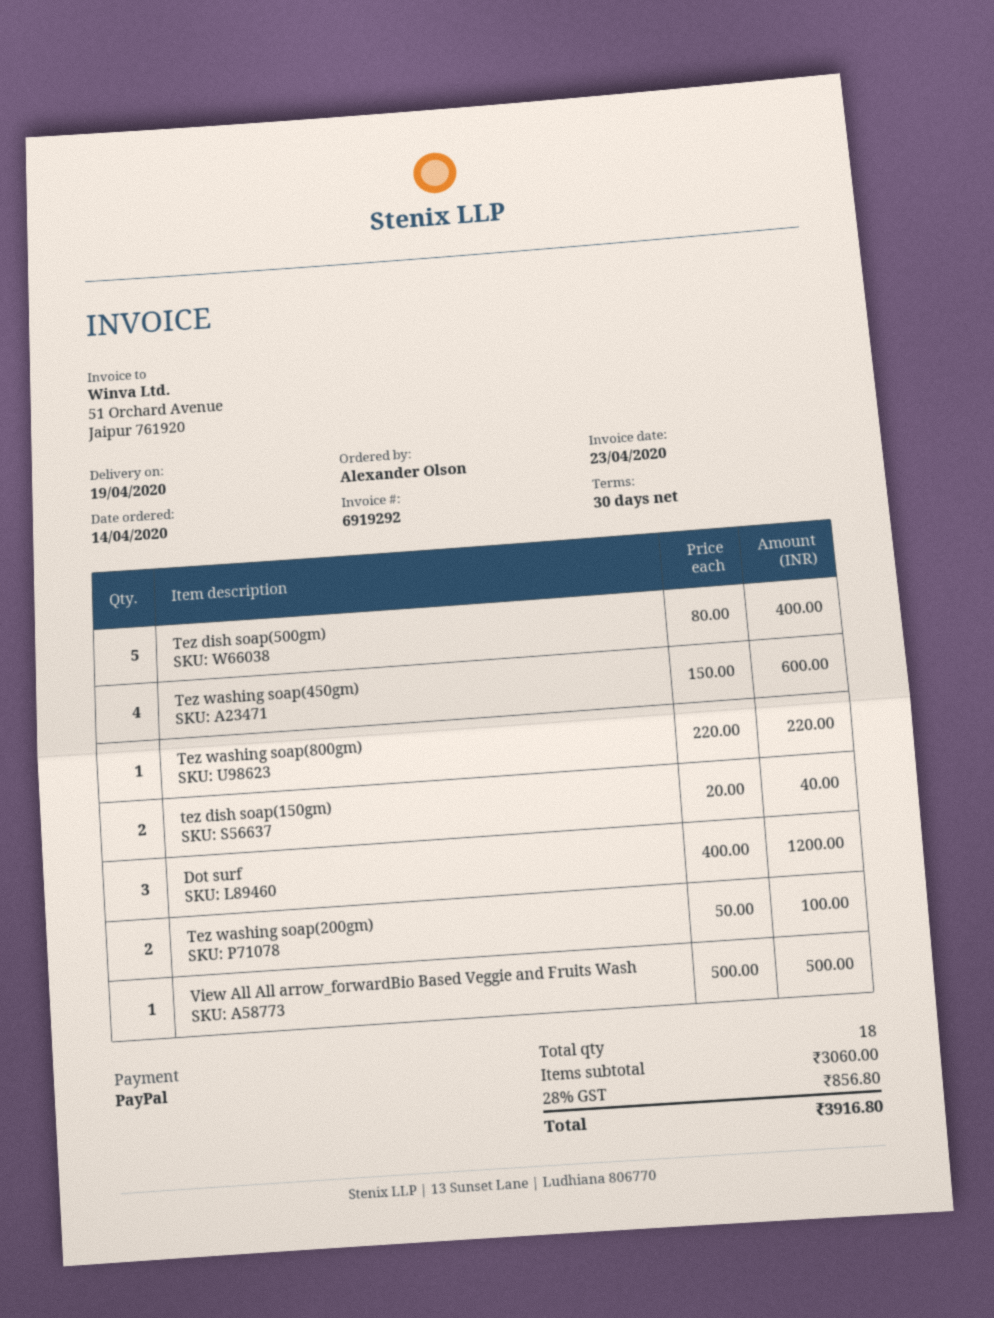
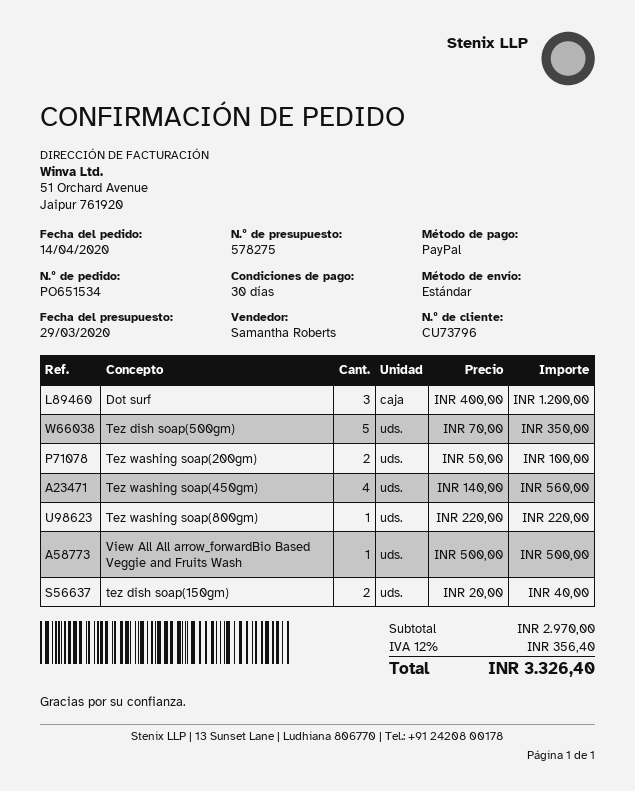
Tez dish soap(500gm): 5 x 80.00 = 400.00 -> 5 x 70.00 = 350.00
Tez washing soap(450gm): 4 x 150.00 = 600.00 -> 4 x 140.00 = 560.00
subtotal: 3060.00 -> 2970.00
tax: 28% = 856.80 -> 12% = 356.40
total: 3916.80 -> 3326.40

